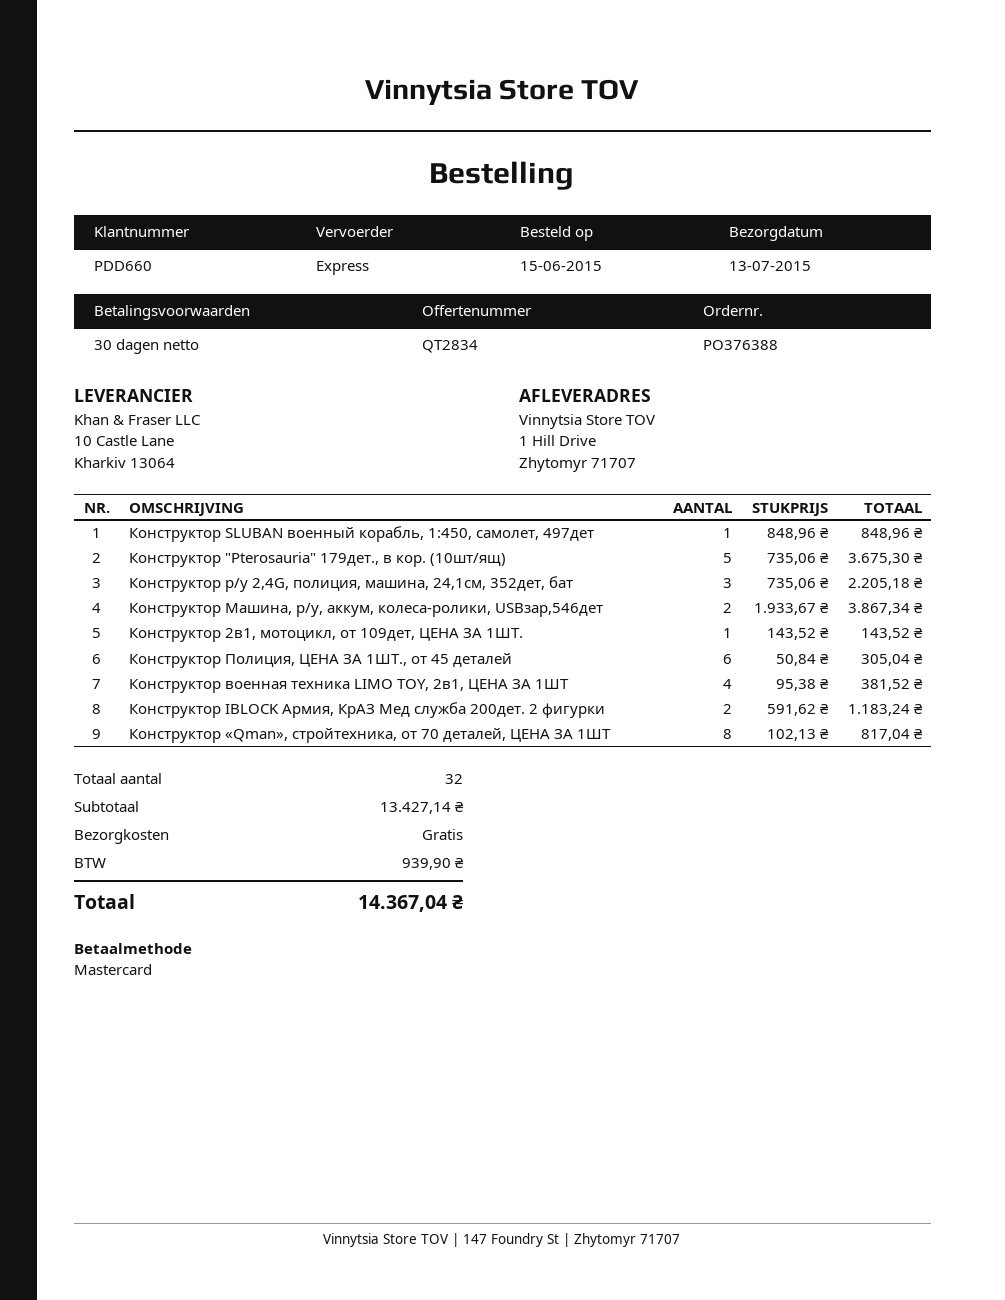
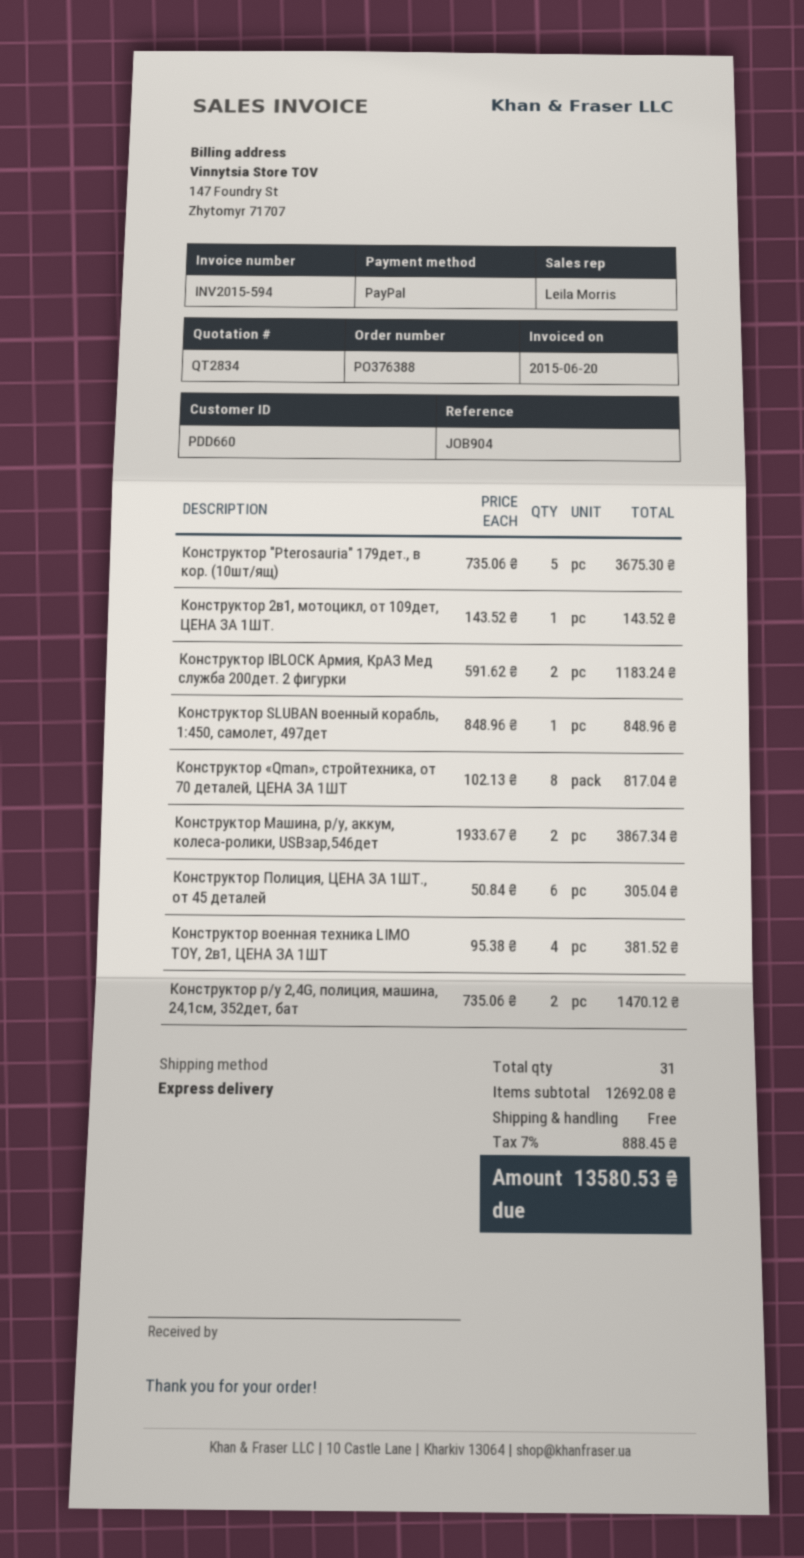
payment method: Mastercard -> PayPal
Конструктор р/у 2,4G, полиция, машина, 24,1см, 352дет, бат: 3 x 735.06 = 2205.18 -> 2 x 735.06 = 1470.12
total quantity: 32 -> 31
subtotal: 13427.14 -> 12692.08
tax: 939.90 -> 888.45
total: 14367.04 -> 13580.53

